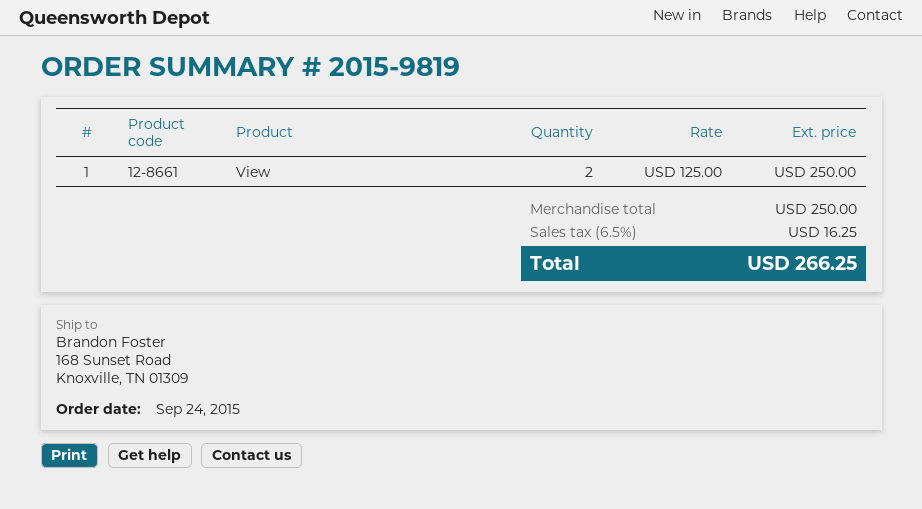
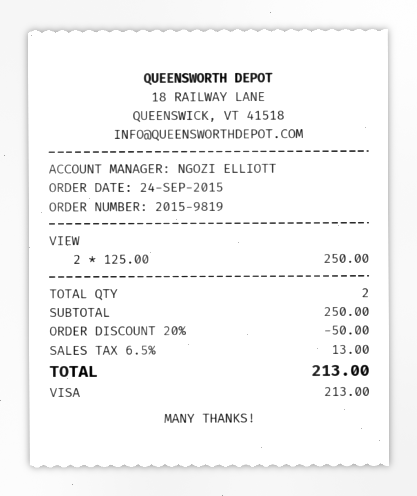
discount: none -> 20% = 50.00
tax: 6.5% = 16.25 -> 6.5% = 13.00
total: 266.25 -> 213.00

